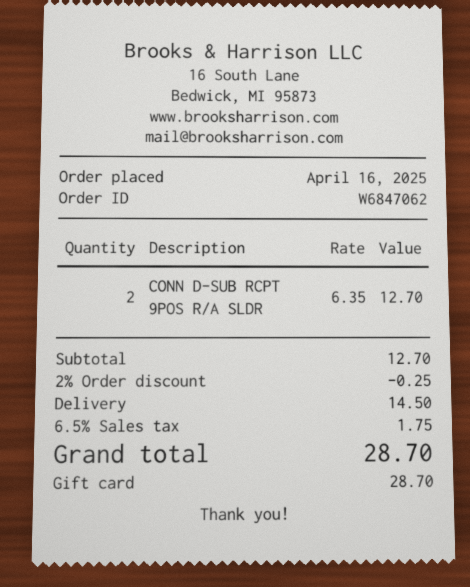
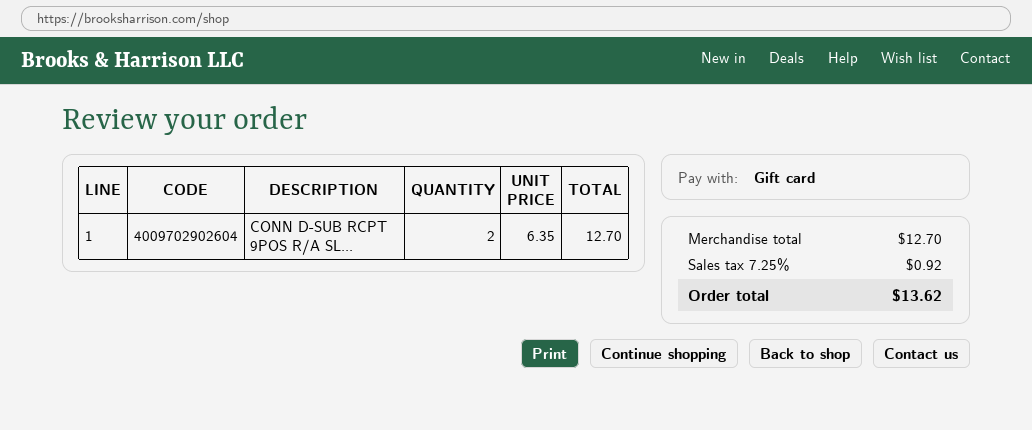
discount: 2% = 0.25 -> none
shipping: 14.50 -> none
tax: 6.5% = 1.75 -> 7.25% = 0.92
total: 28.70 -> 13.62

